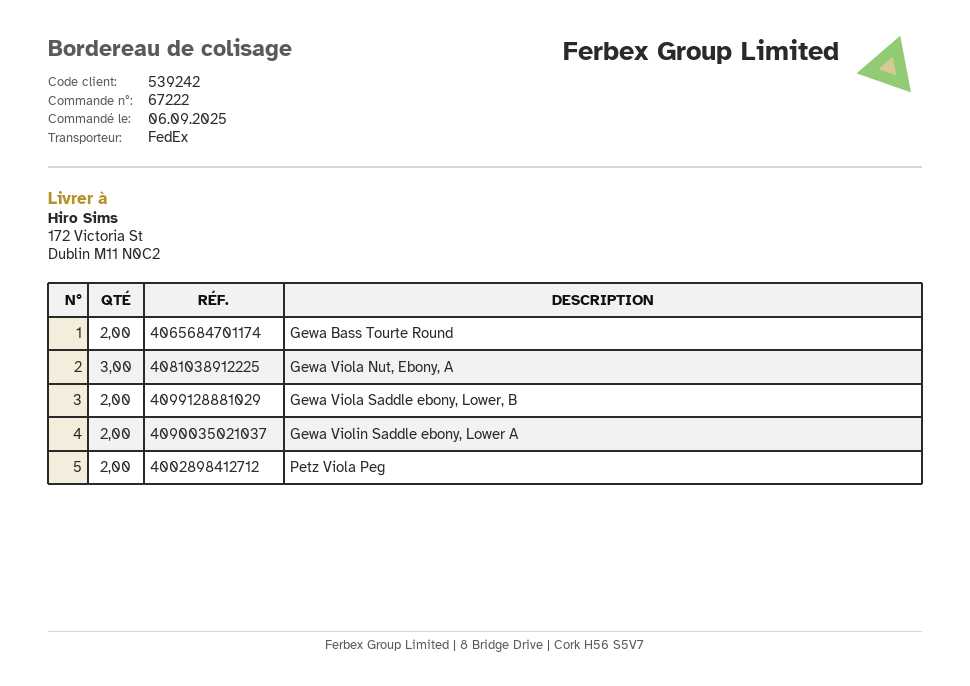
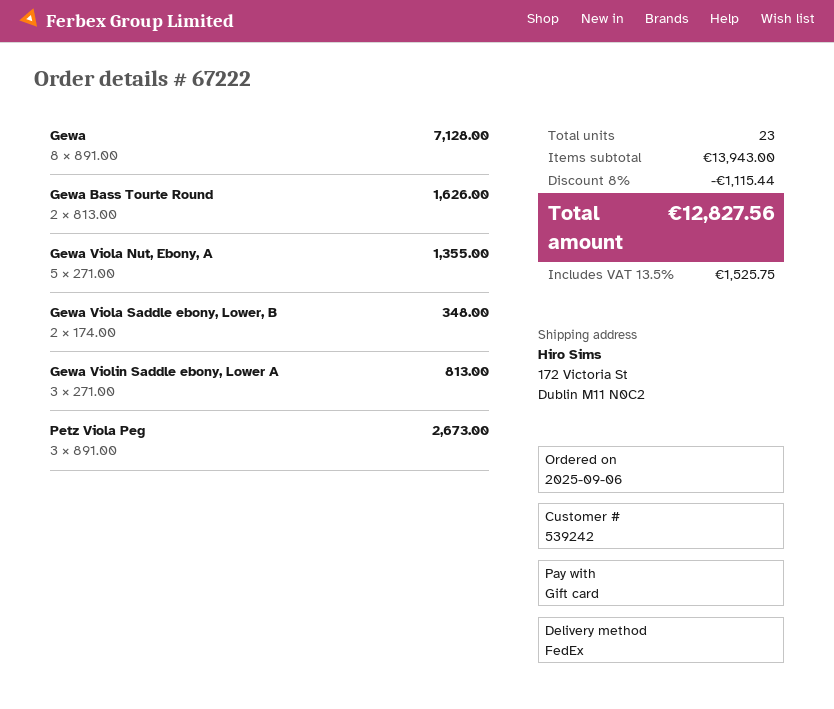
Gewa Viola Nut, Ebony, A: 3 -> 5
Gewa Violin Saddle ebony, Lower A: 2 -> 3
Petz Viola Peg: 2 -> 3
Gewa: none -> 8

